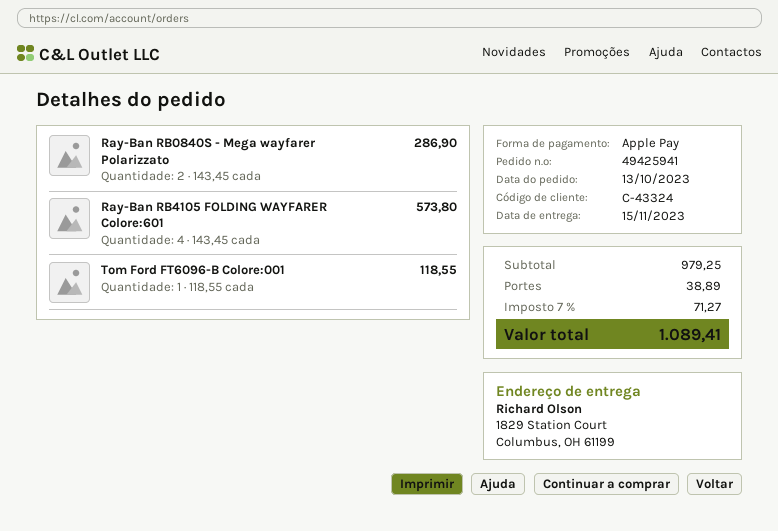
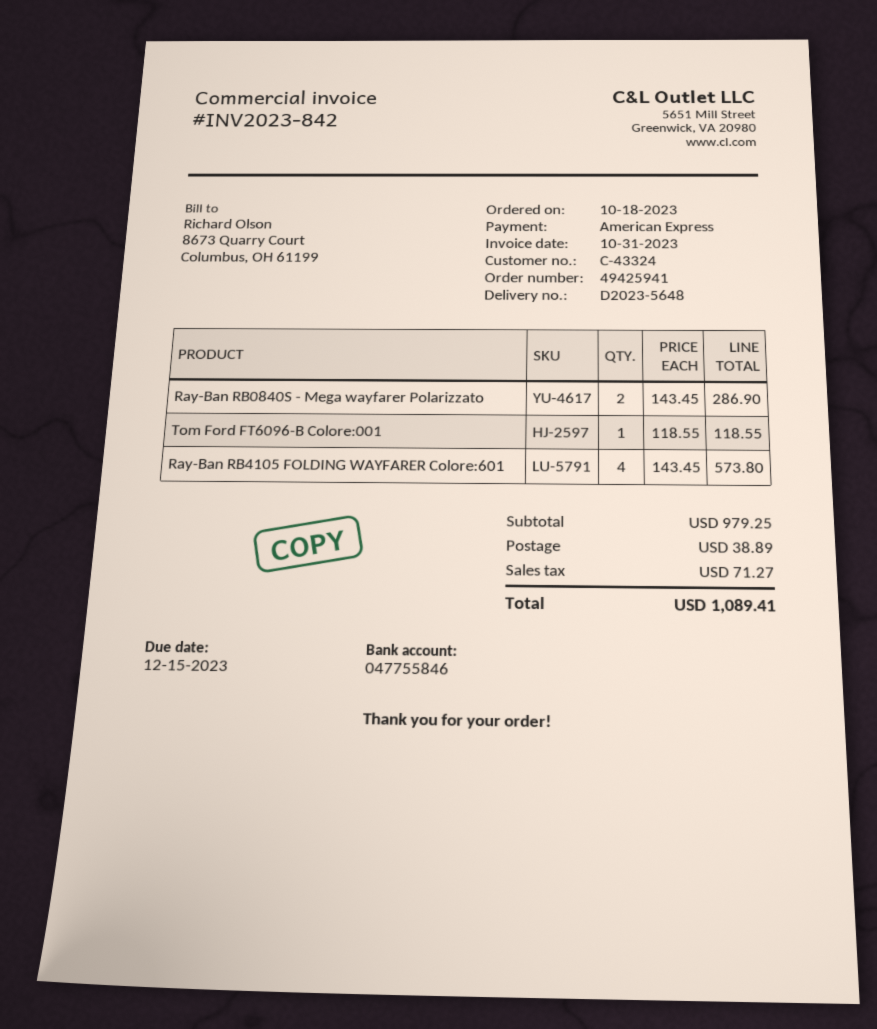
order date: 2023-10-13 -> 2023-10-18
payment method: Apple Pay -> American Express

